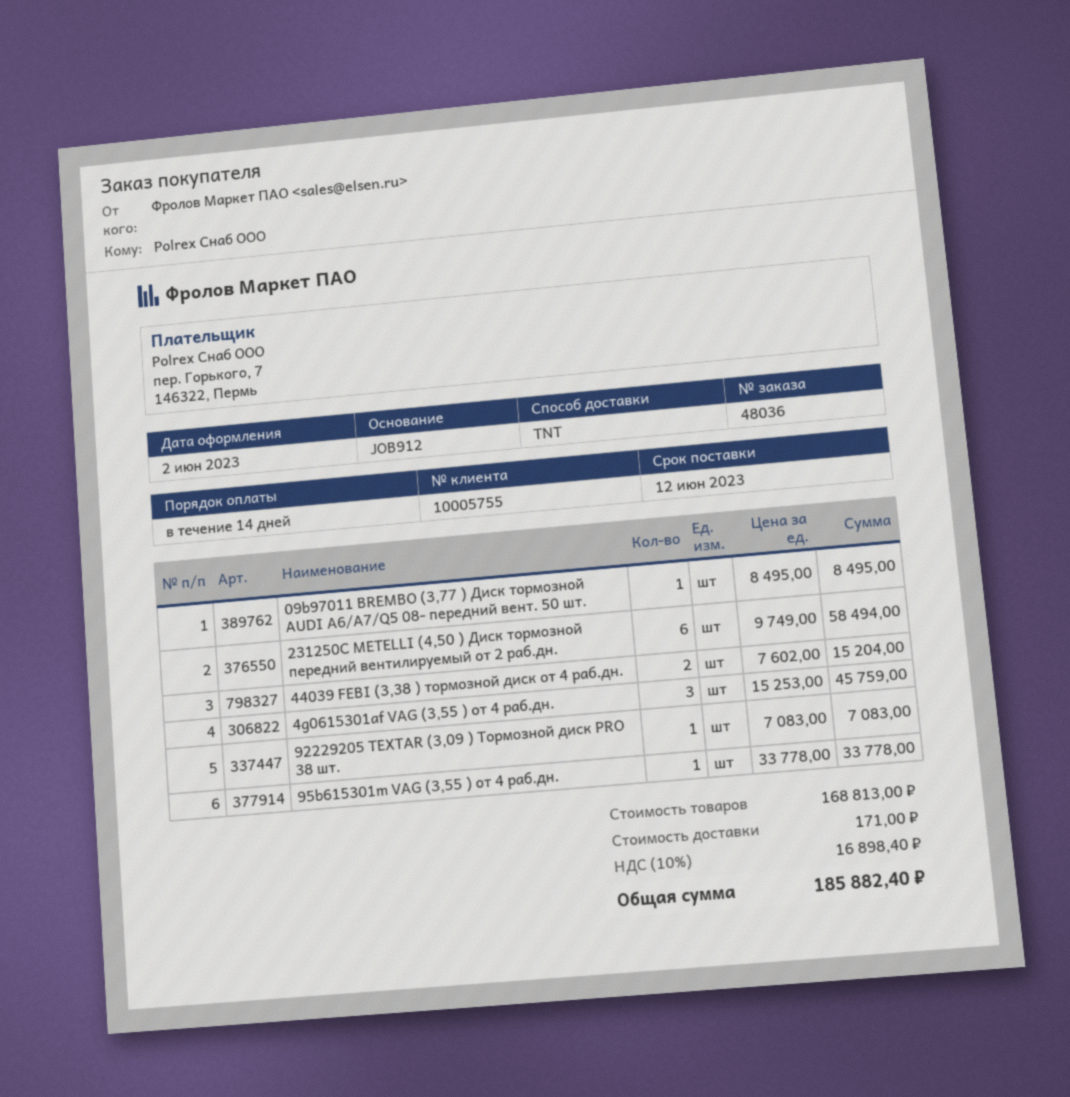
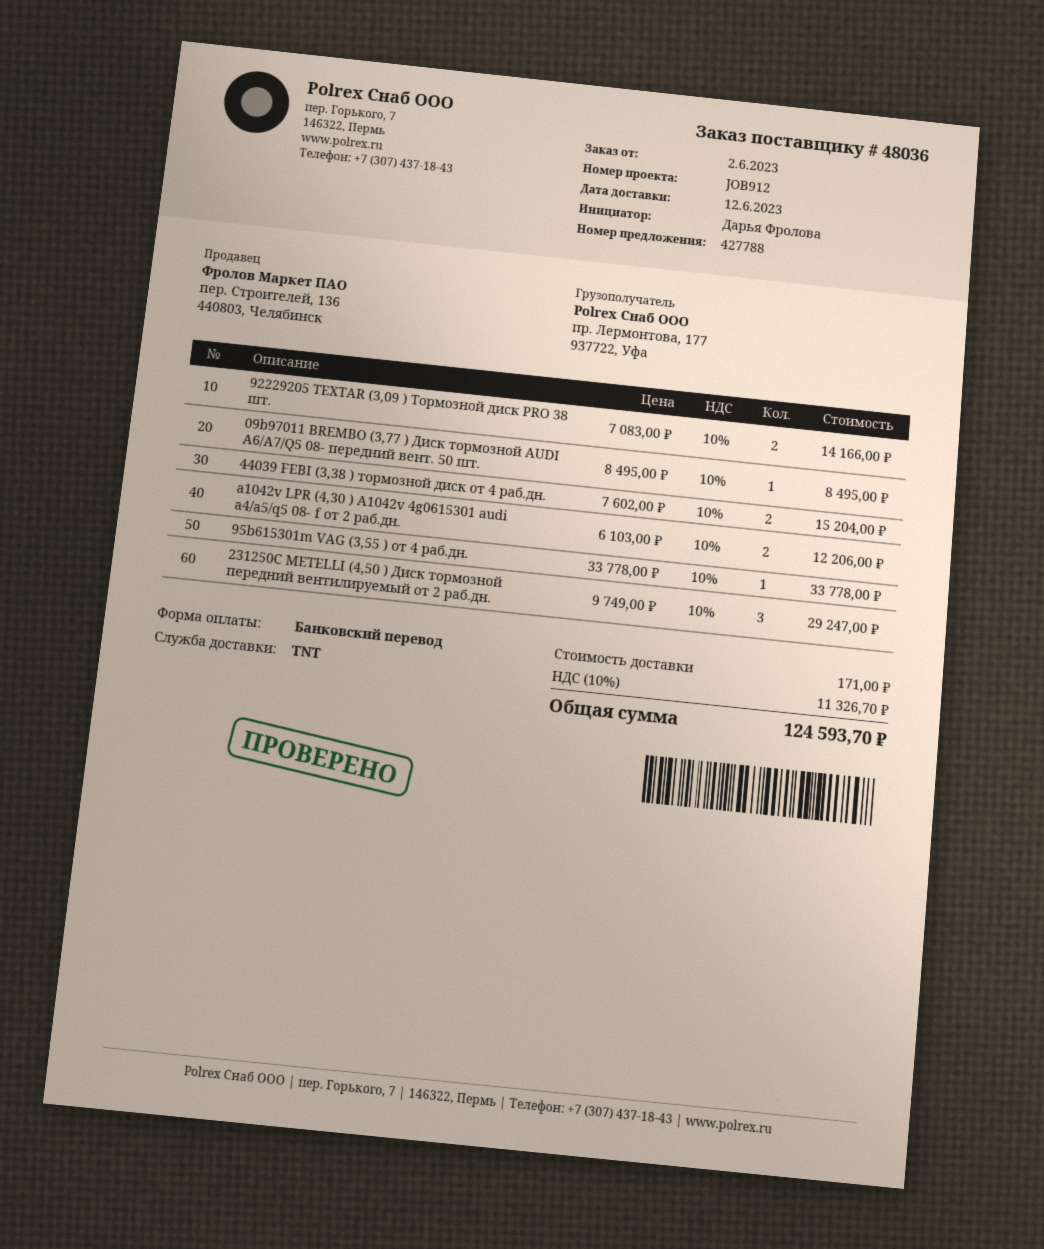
231250C METELLI (4,50 ) Диск тормозной передний вентилируемый от 2 раб.дн.: 6 x 9749.00 = 58494.00 -> 3 x 9749.00 = 29247.00
4g0615301af VAG (3,55 ) от 4 раб.дн.: 3 x 15253.00 = 45759.00 -> none
92229205 TEXTAR (3,09 ) Тормозной диск PRO 38 шт.: 1 x 7083.00 = 7083.00 -> 2 x 7083.00 = 14166.00
a1042v LPR (4,30 ) A1042v 4g0615301 audi a4/a5/q5 08- f от 2 раб.дн.: none -> 2 x 6103.00 = 12206.00
tax: 10% = 16898.40 -> 10% = 11326.70
total: 185882.40 -> 124593.70

